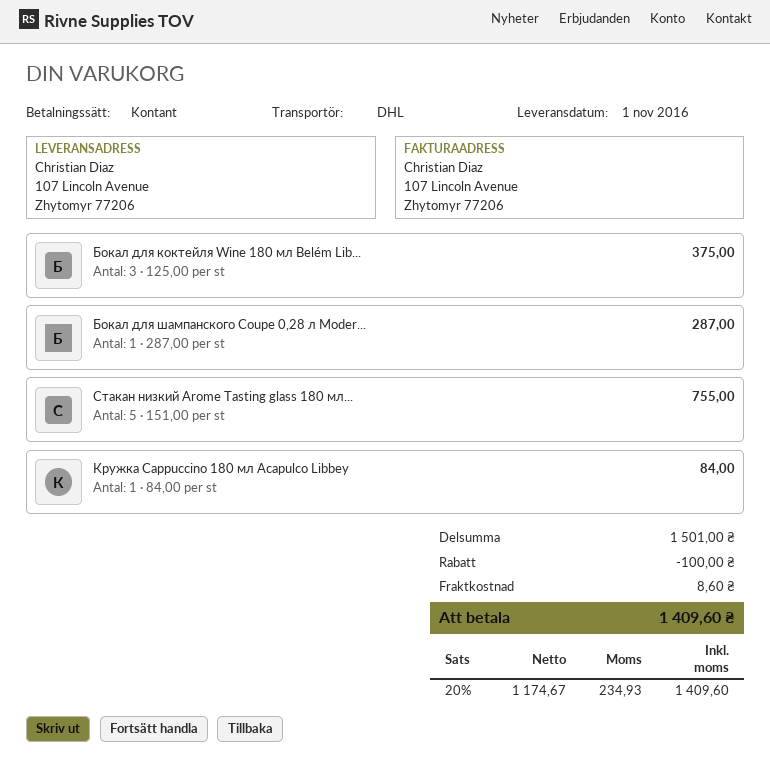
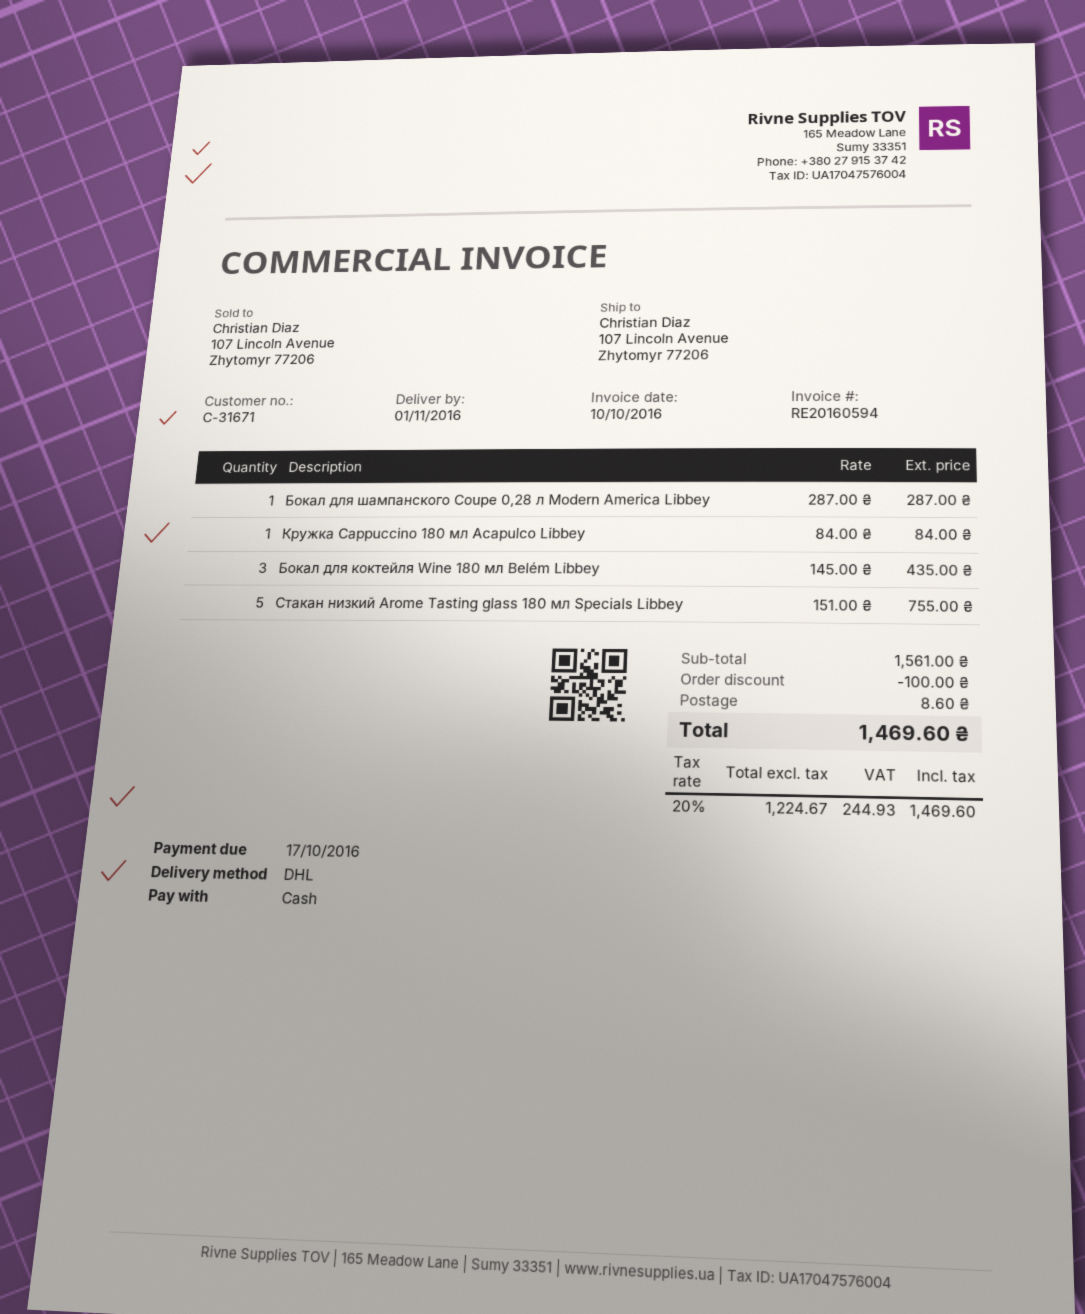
Бокал для коктейля Wine 180 мл Belém Lib...: 3 x 125.00 = 375.00 -> 3 x 145.00 = 435.00
subtotal: 1501.00 -> 1561.00
net: 1174.67 -> 1224.67
tax: 20% = 234.93 -> 20% = 244.93
total: 1409.60 -> 1469.60

